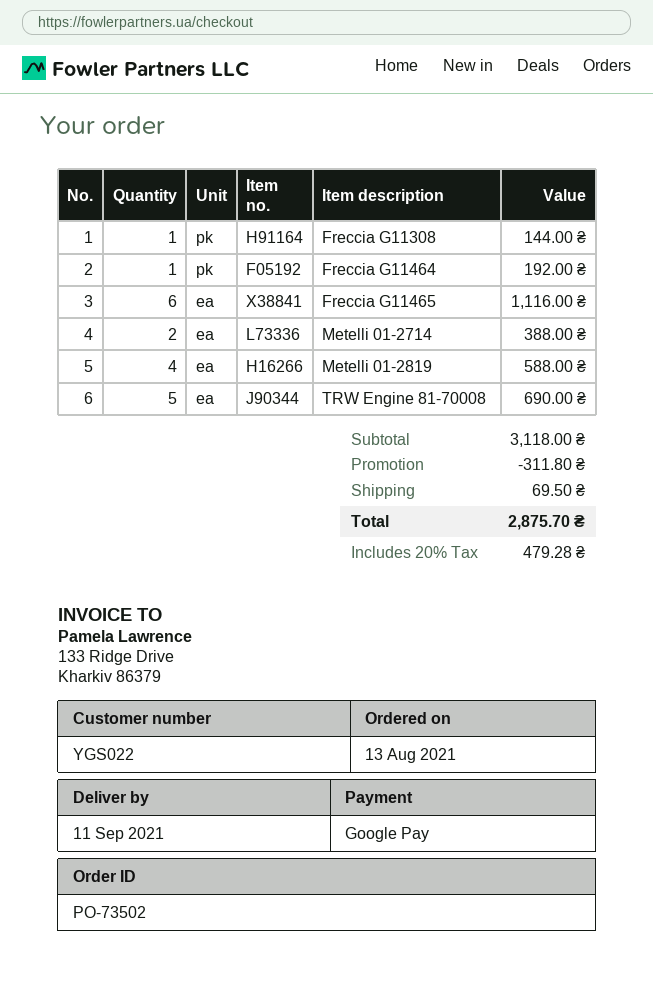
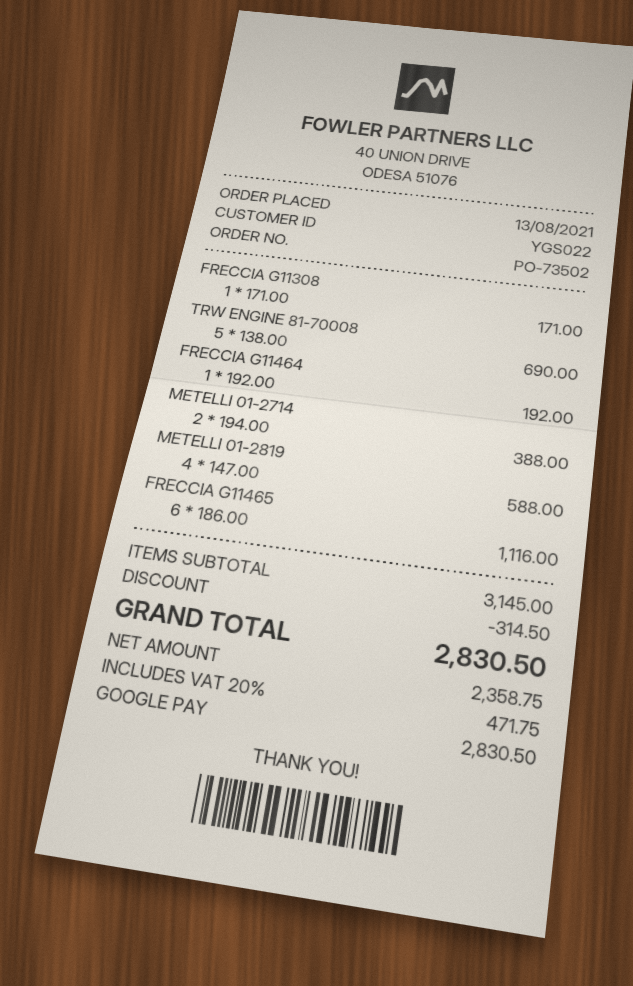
Freccia G11308: 1 for 144.00 -> 1 for 171.00
subtotal: 3118.00 -> 3145.00
discount: 311.80 -> 314.50
shipping: 69.50 -> none
tax: 20% = 479.28 -> 20% = 471.75
total: 2875.70 -> 2830.50

